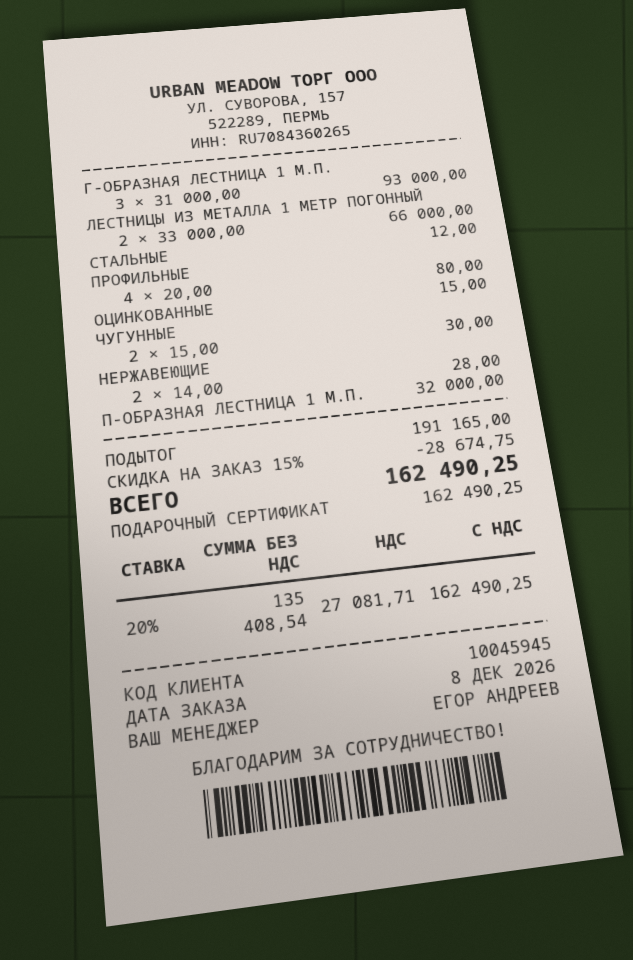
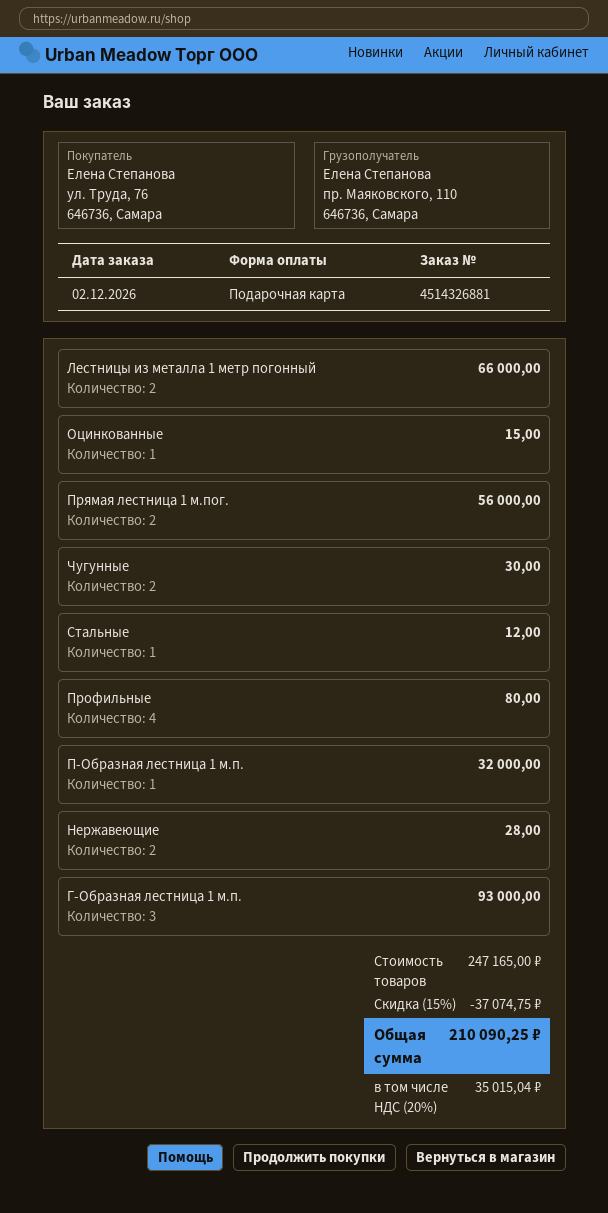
order date: 2026-12-08 -> 2026-12-02
Прямая лестница 1 м.пог.: none -> 2 for 56000.00
subtotal: 191165.00 -> 247165.00
discount: 15% = 28674.75 -> 15% = 37074.75
tax: 20% = 27081.71 -> 20% = 35015.04
total: 162490.25 -> 210090.25

